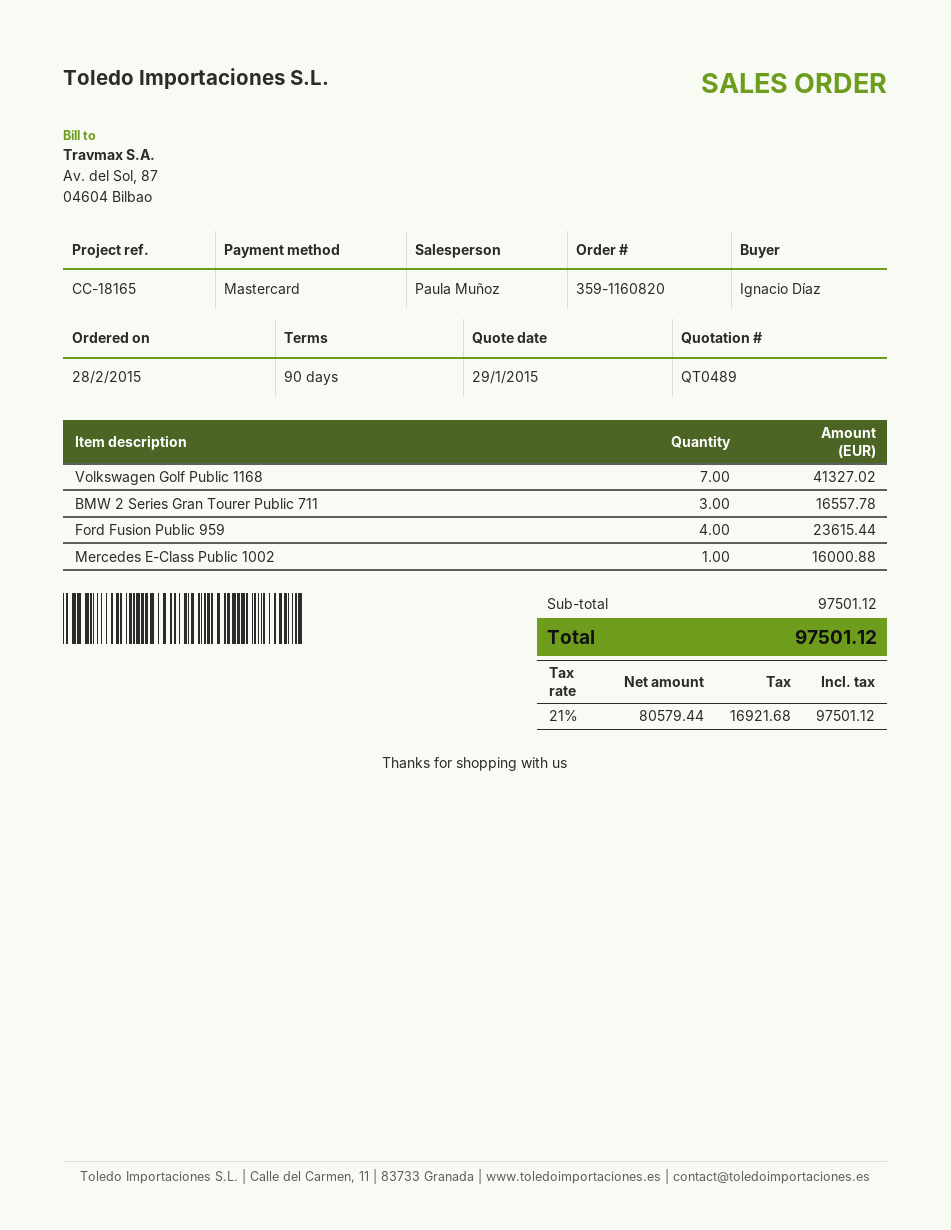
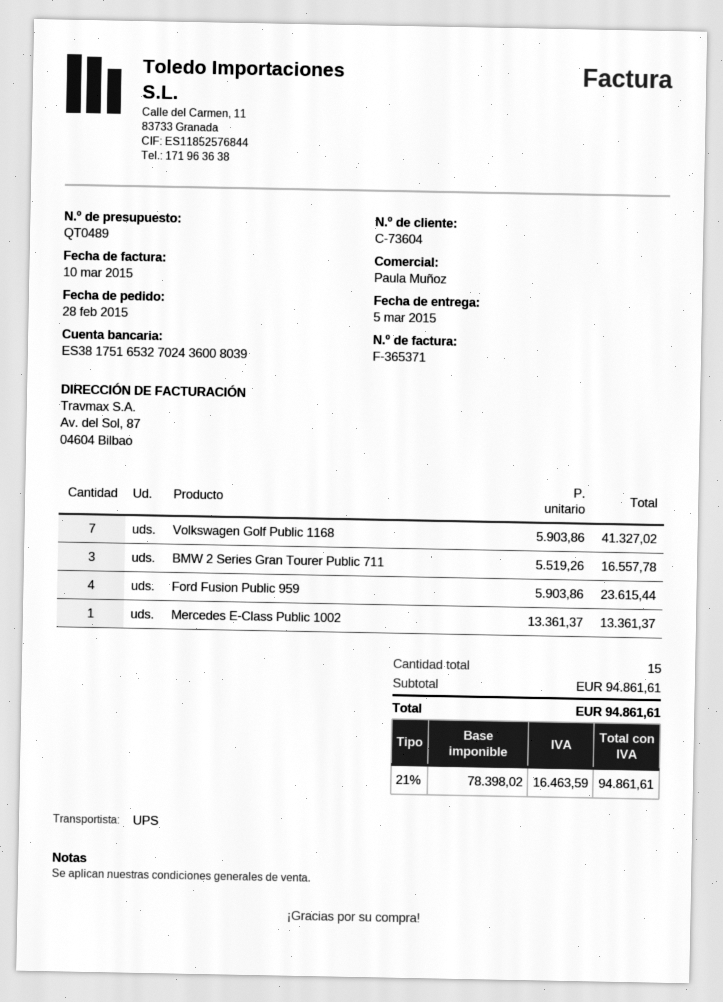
Mercedes E-Class Public 1002: 1 for 16000.88 -> 1 for 13361.37
subtotal: 97501.12 -> 94861.61
net: 80579.44 -> 78398.02
tax: 21% = 16921.68 -> 21% = 16463.59
total: 97501.12 -> 94861.61

